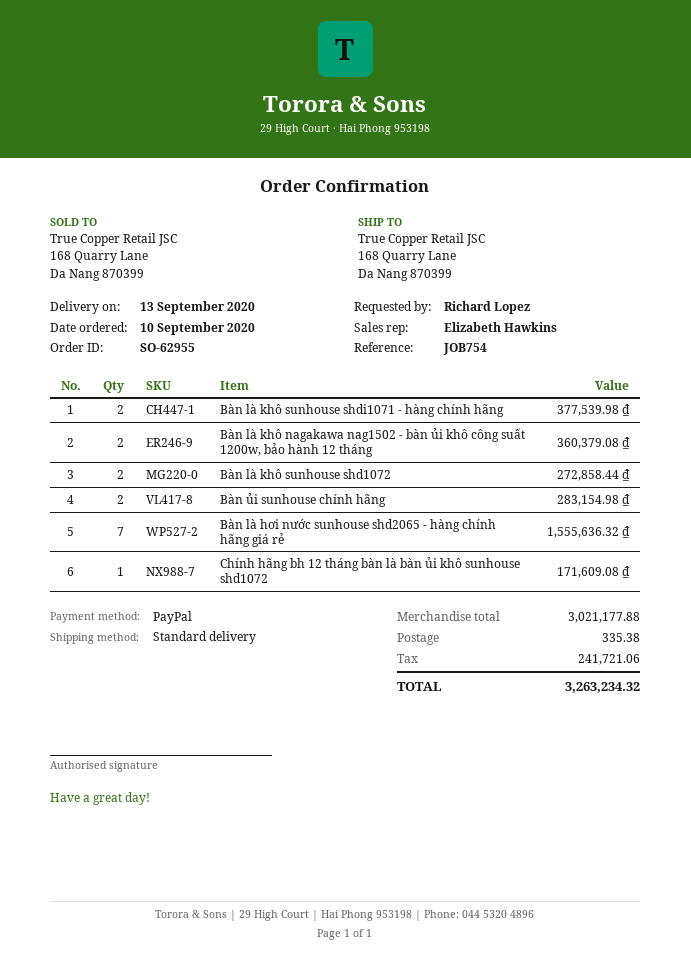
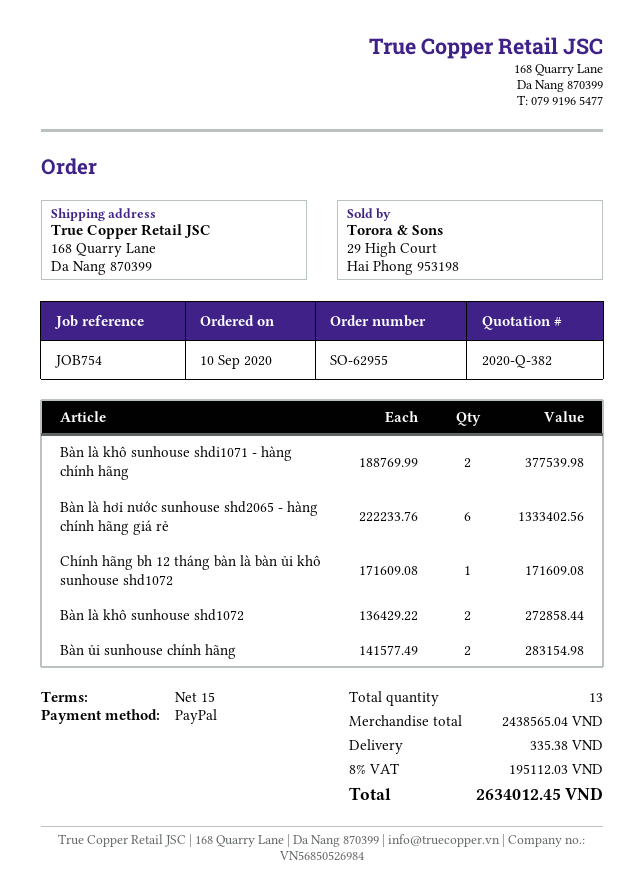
Bàn là khô nagakawa nag1502 - bàn ủi khô công suất 1200w, bảo hành 12 tháng: 2 for 360379.08 -> none
Bàn là hơi nước sunhouse shd2065 - hàng chính hãng giá rẻ: 7 for 1555636.32 -> 6 for 1333402.56
subtotal: 3021177.88 -> 2438565.04
tax: 241721.06 -> 195112.03
total: 3263234.32 -> 2634012.45

